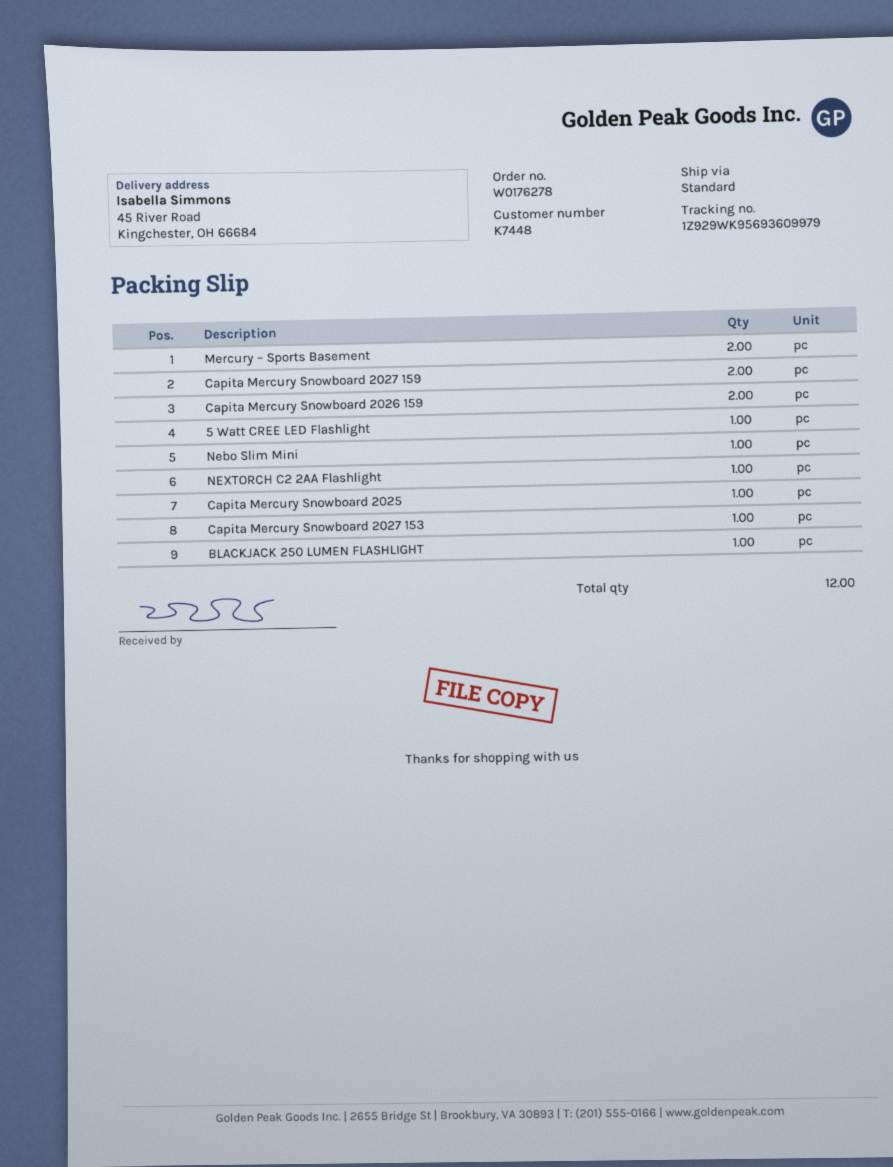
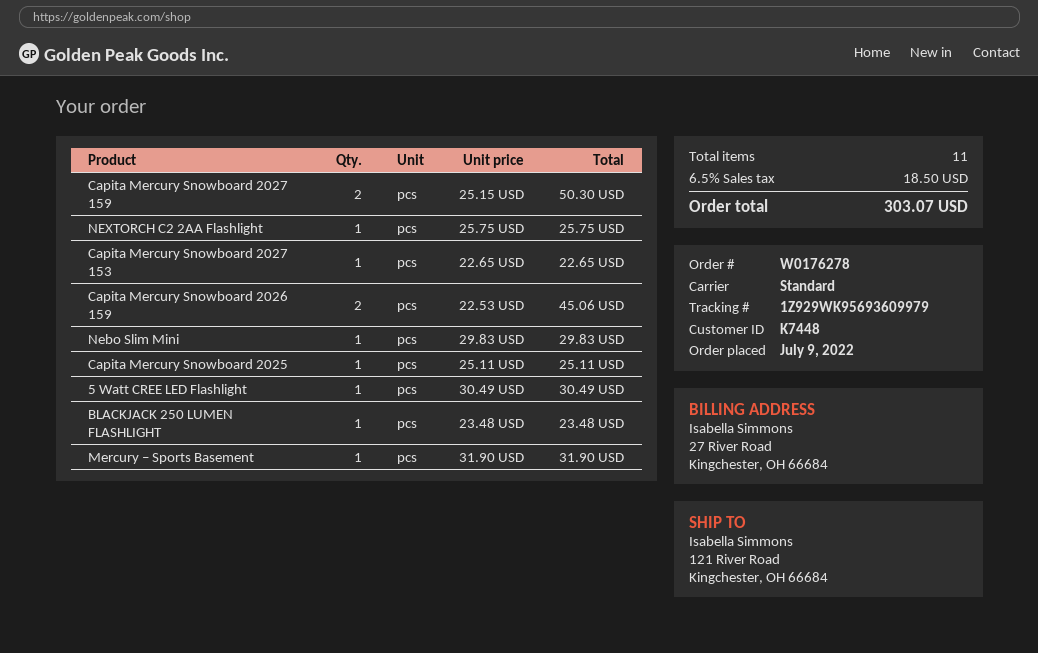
ship to: 45 River Road, Kingchester, OH 66684 -> 121 River Road, Kingchester, OH 66684
Mercury – Sports Basement: 2 -> 1
total quantity: 12 -> 11

